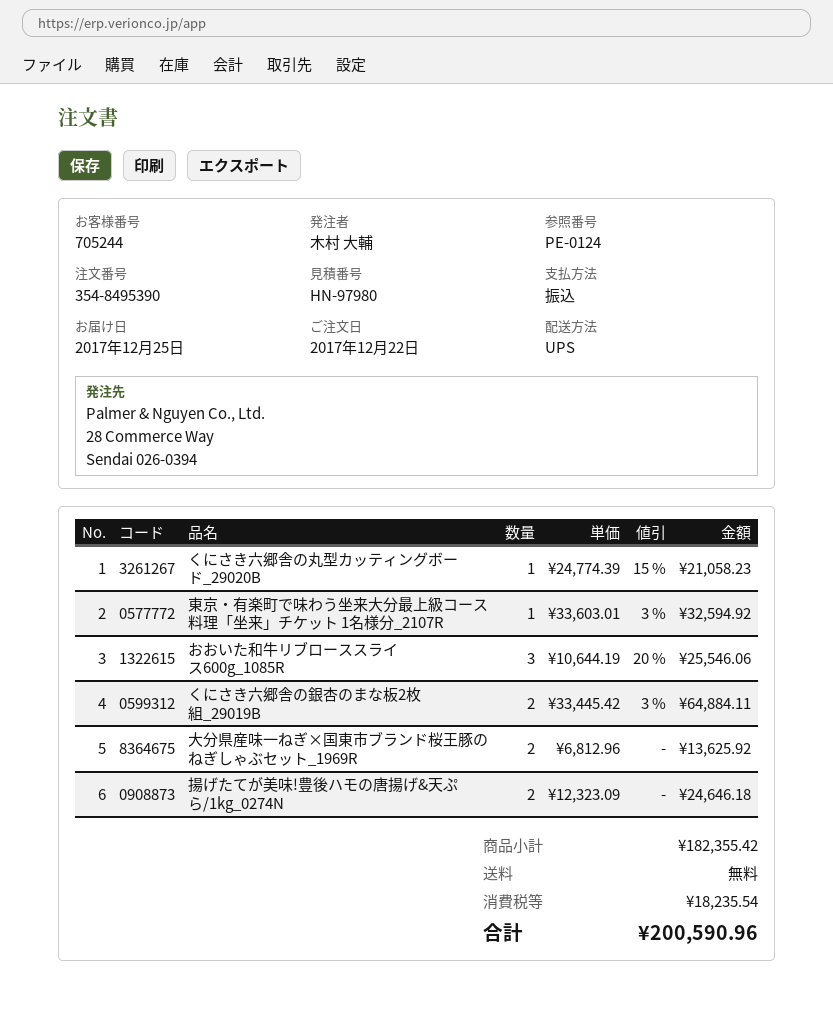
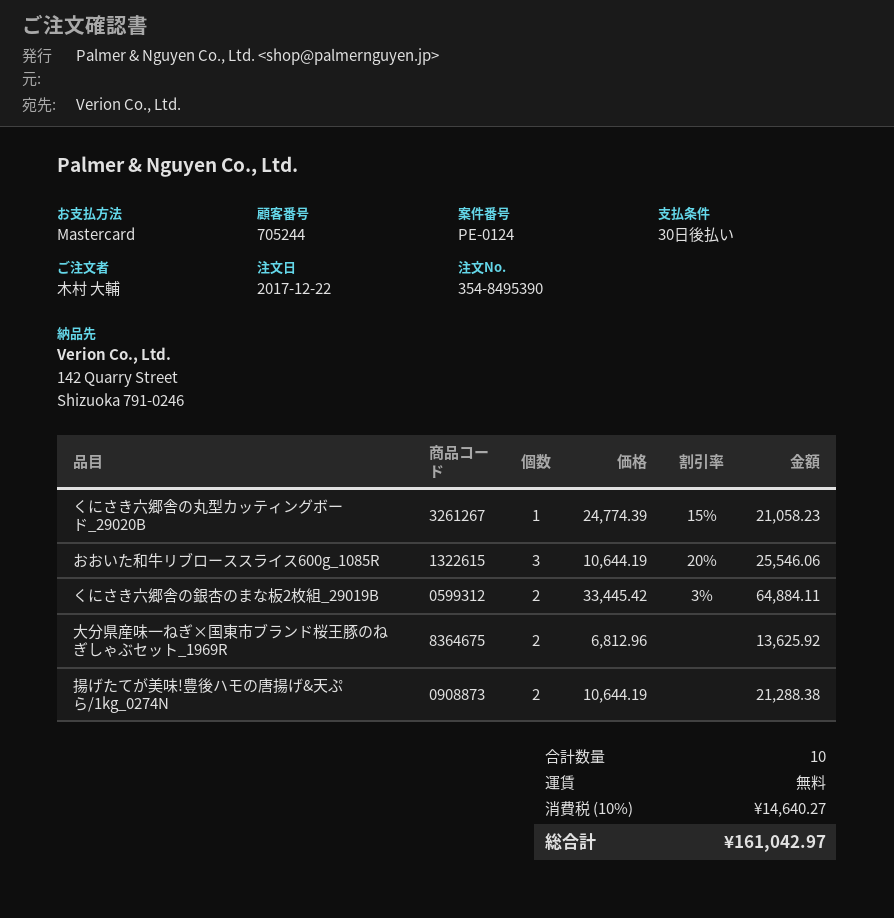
payment method: bank transfer -> Mastercard
東京・有楽町で味わう坐来大分最上級コース料理「坐来」チケット 1名様分_2107R: 1 x 33603.01 - 3% = 32594.92 -> none
揚げたてが美味!豊後ハモの唐揚げ&天ぷら/1kg_0274N: 2 x 12323.09 = 24646.18 -> 2 x 10644.19 = 21288.38
tax: 18235.54 -> 14640.27
total: 200590.96 -> 161042.97

